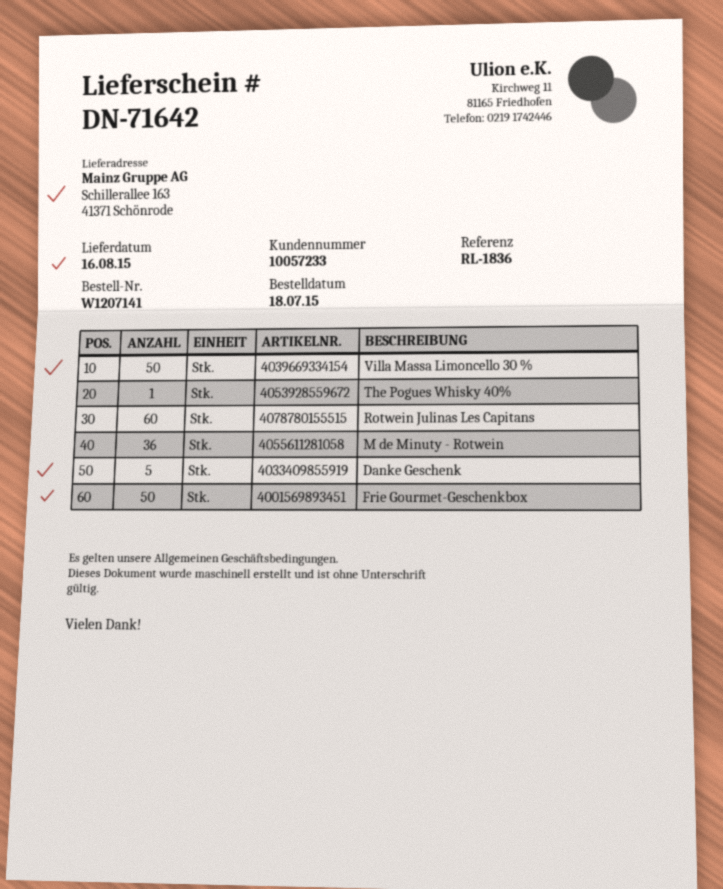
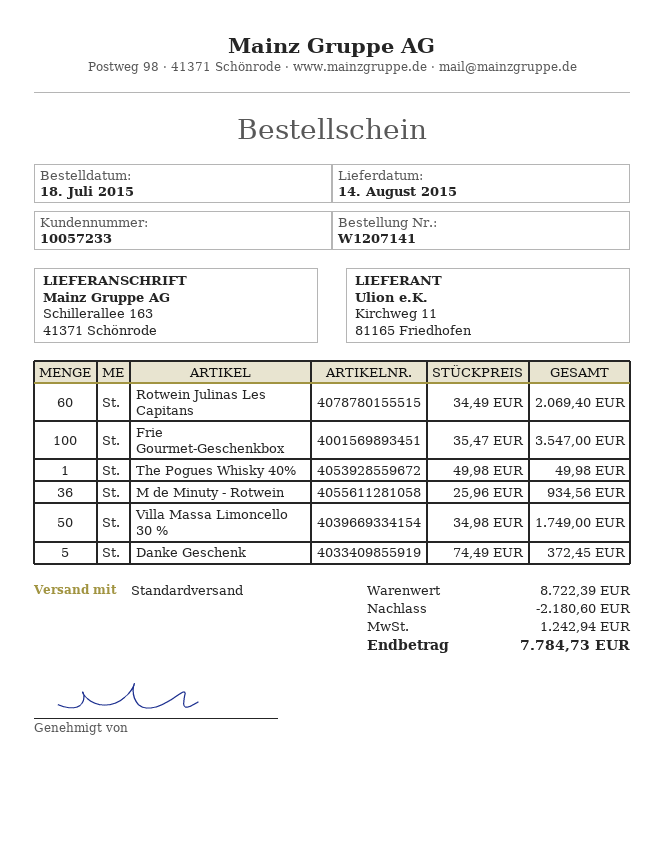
delivery date: 2015-08-16 -> 2015-08-14
Frie Gourmet-Geschenkbox: 50 -> 100

